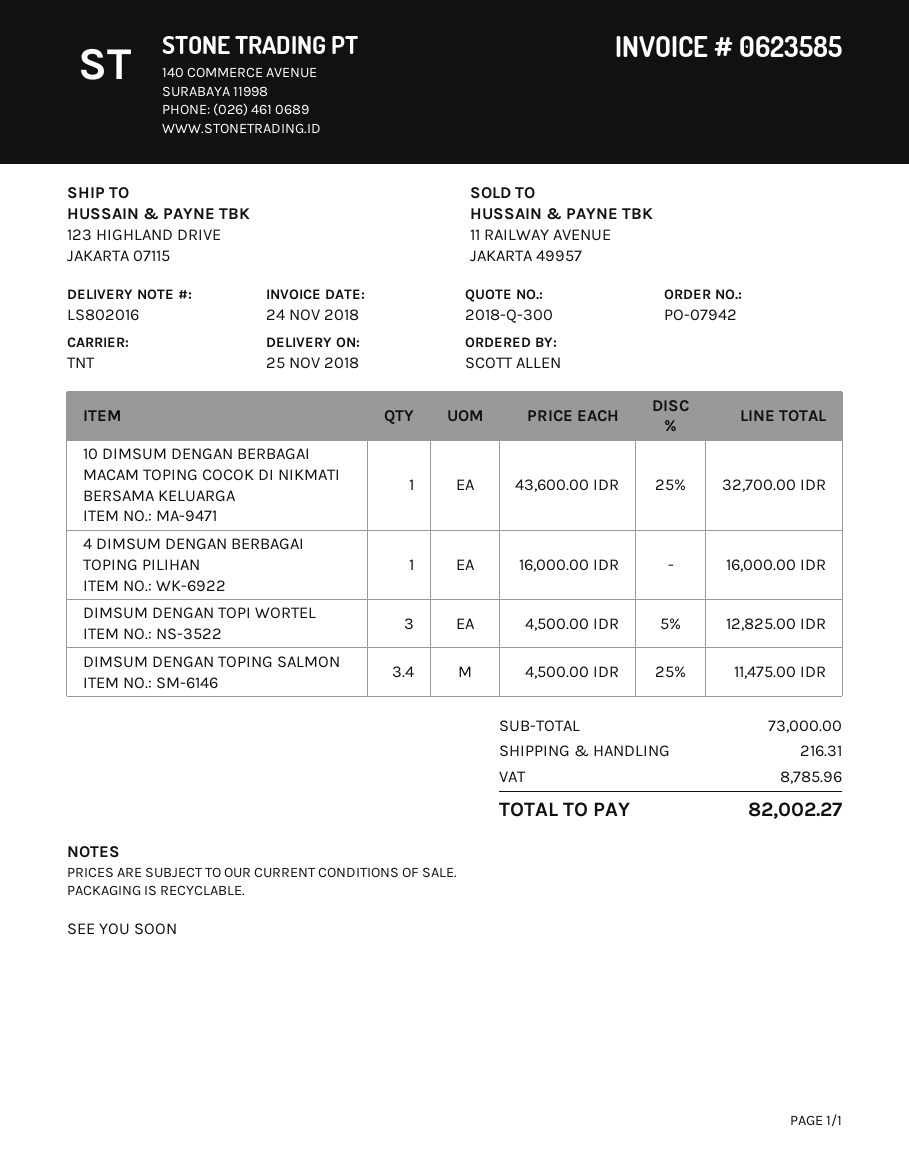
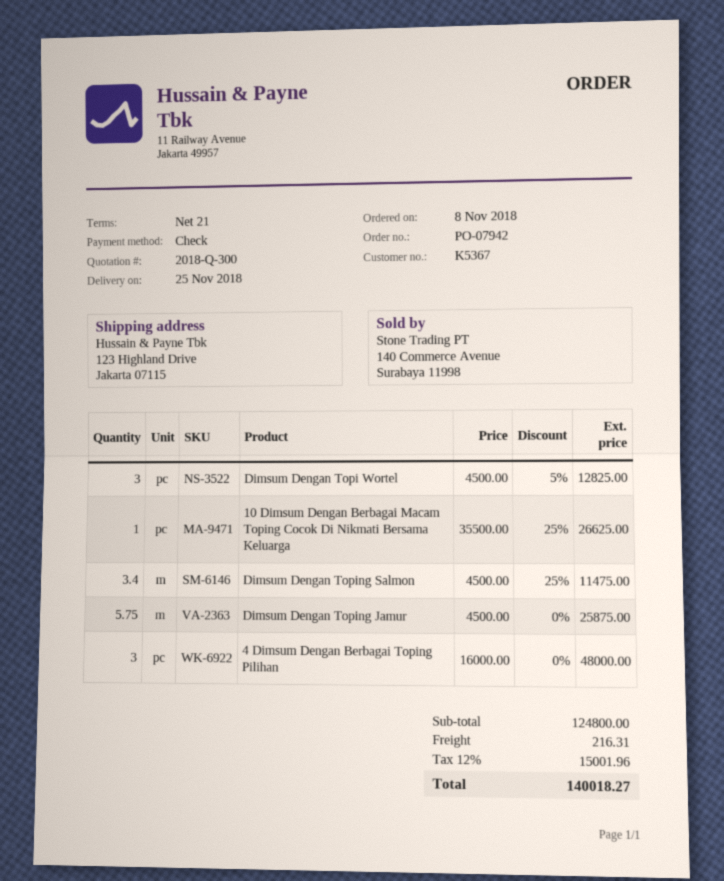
10 DIMSUM DENGAN BERBAGAI MACAM TOPING COCOK DI NIKMATI BERSAMA KELUARGA: 1 x 43600.00 - 25% = 32700.00 -> 1 x 35500.00 - 25% = 26625.00
4 DIMSUM DENGAN BERBAGAI TOPING PILIHAN: 1 x 16000.00 = 16000.00 -> 3 x 16000.00 = 48000.00
Dimsum Dengan Toping Jamur: none -> 5.75 x 4500.00 = 25875.00
subtotal: 73000.00 -> 124800.00
tax: 8785.96 -> 15001.96
total: 82002.27 -> 140018.27

